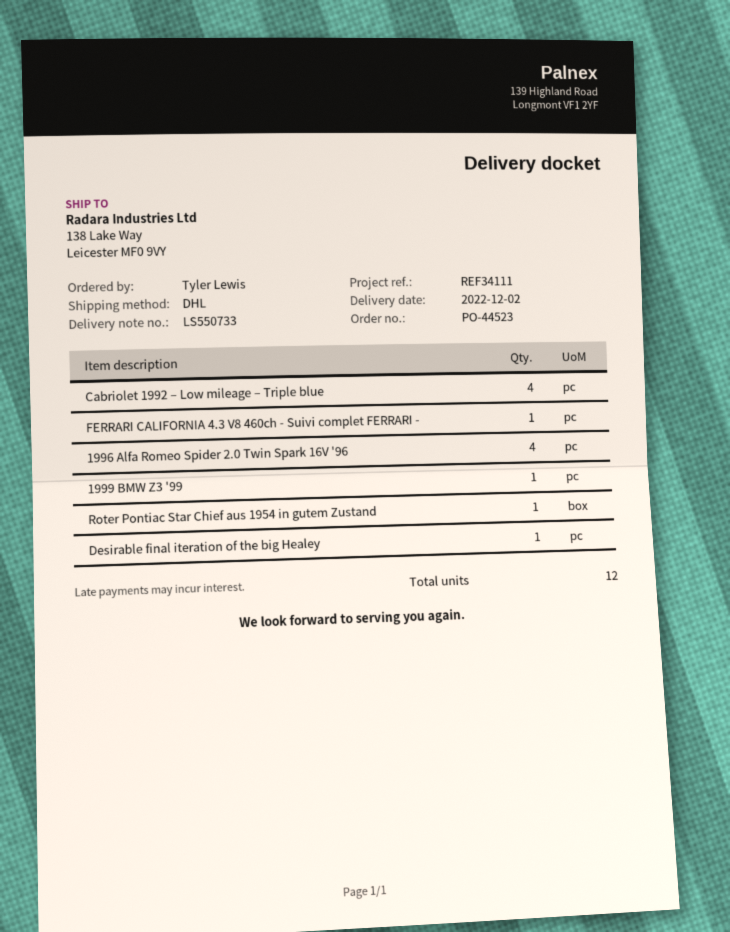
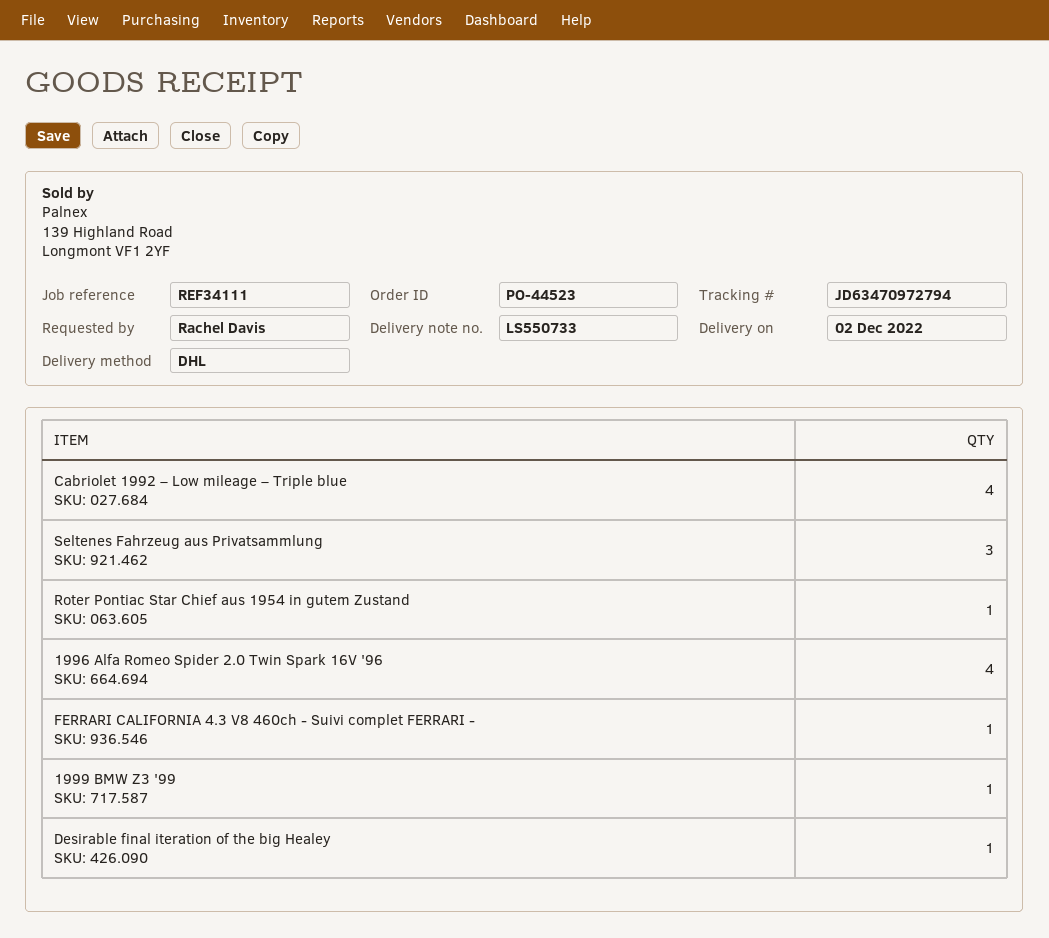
ordered by: Tyler Lewis -> Rachel Davis
Seltenes Fahrzeug aus Privatsammlung: none -> 3

